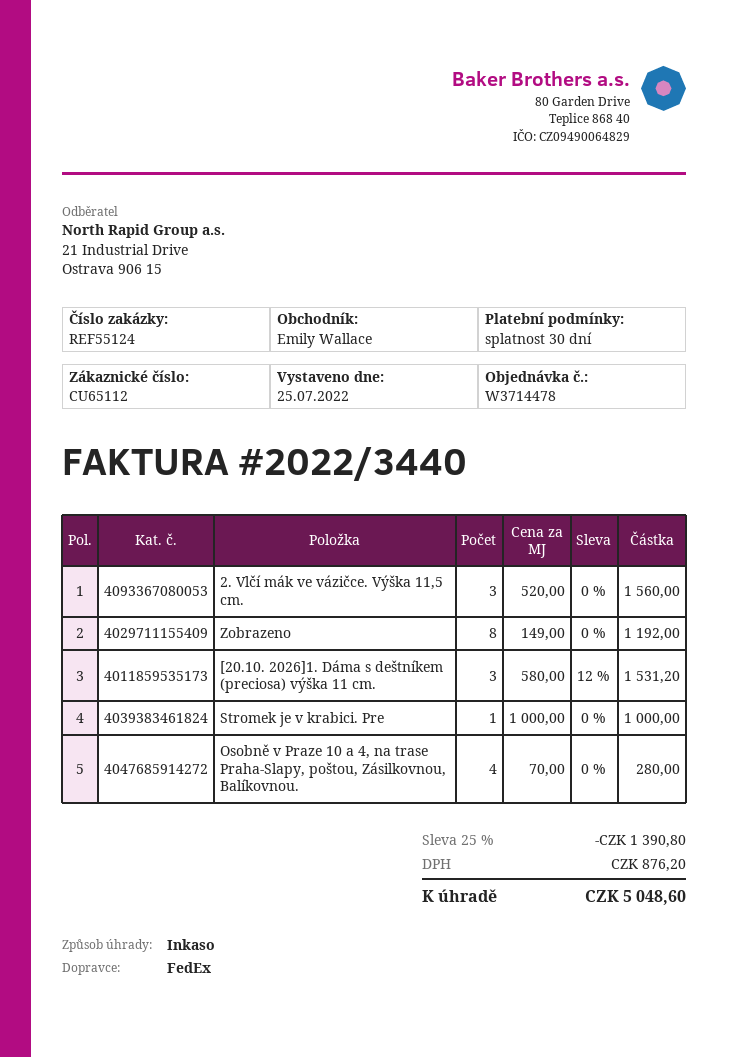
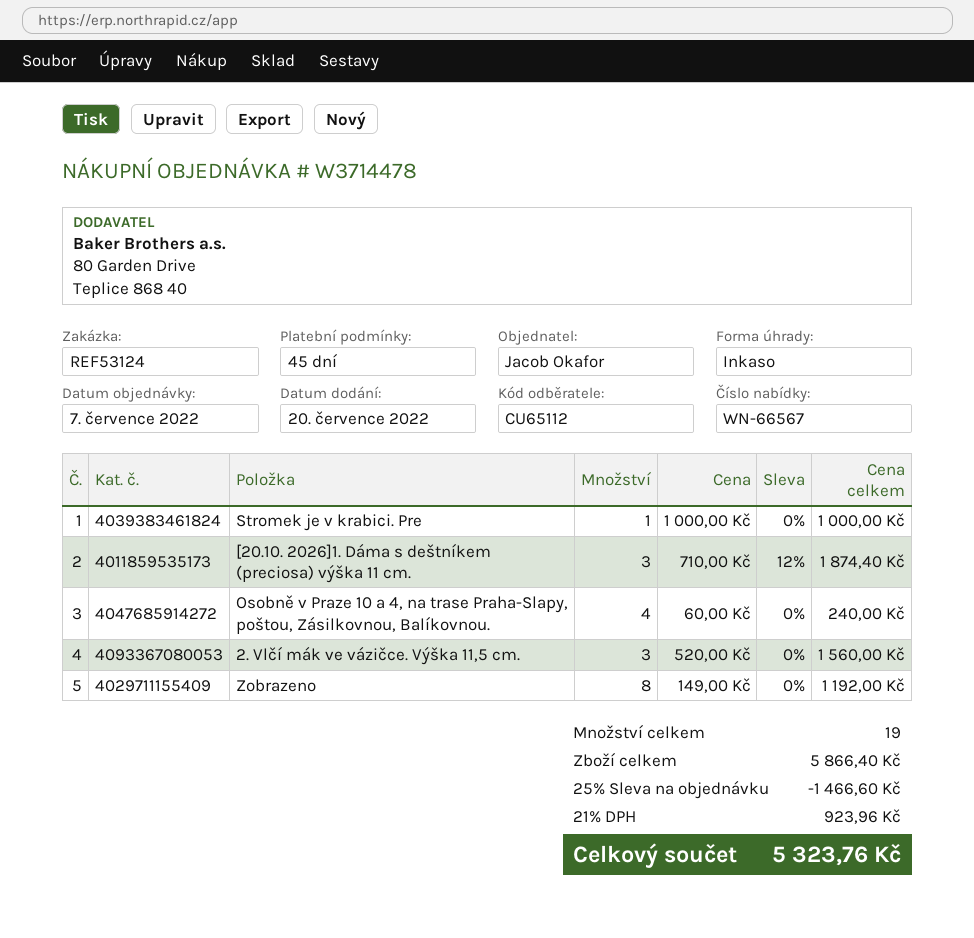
payment terms: 30 days -> 45 days
reference: REF55124 -> REF53124
[20.10. 2026]1. Dáma s deštníkem (preciosa) výška 11 cm.: 3 x 580.00 - 12% = 1531.20 -> 3 x 710.00 - 12% = 1874.40
Osobně v Praze 10 a 4, na trase Praha-Slapy, poštou, Zásilkovnou, Balíkovnou.: 4 x 70.00 = 280.00 -> 4 x 60.00 = 240.00
discount: 25% = 1390.80 -> 25% = 1466.60
tax: 876.20 -> 923.96
total: 5048.60 -> 5323.76

